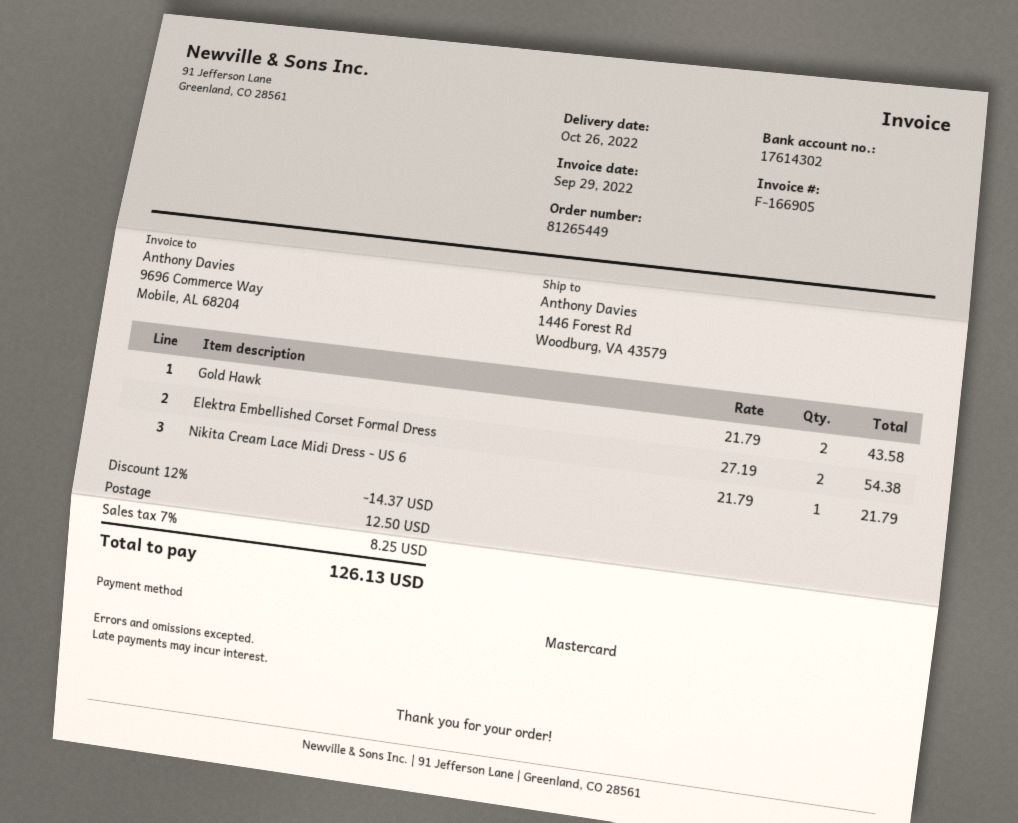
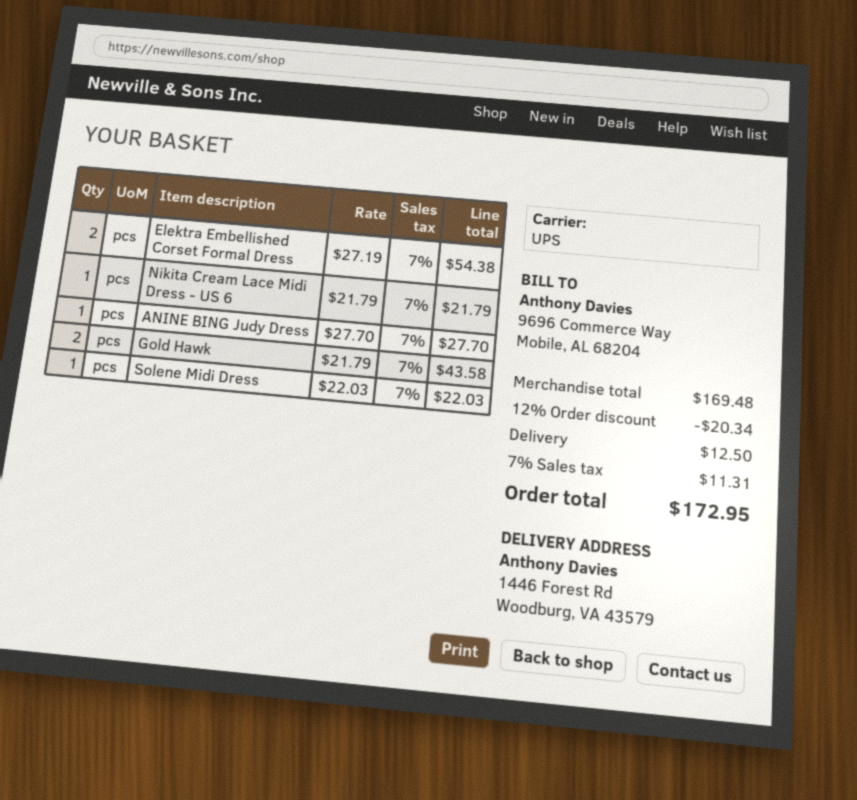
ANINE BING Judy Dress: none -> 1 x 27.70 = 27.70
Solene Midi Dress: none -> 1 x 22.03 = 22.03
discount: 12% = 14.37 -> 12% = 20.34
tax: 7% = 8.25 -> 7% = 11.31
total: 126.13 -> 172.95

